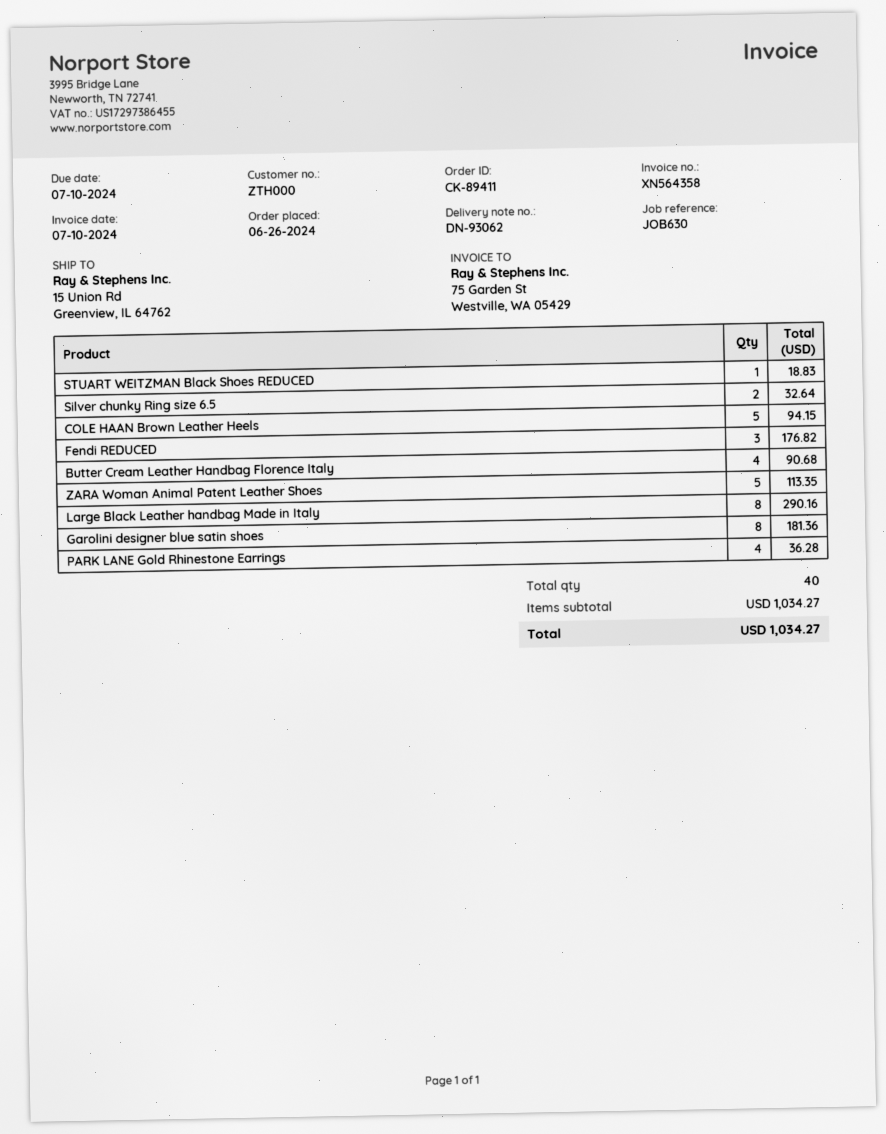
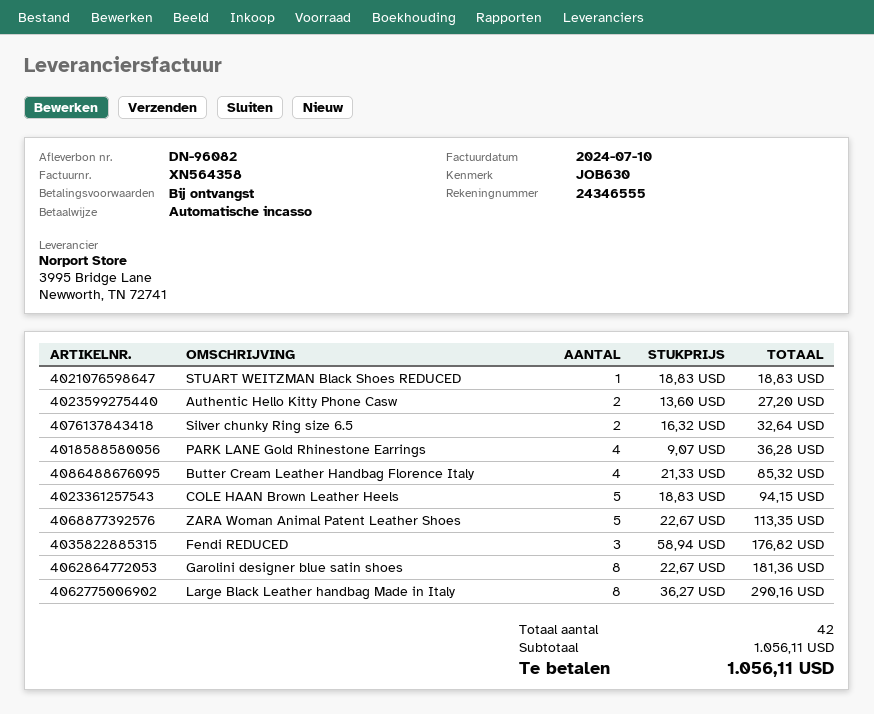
delivery note number: DN-93062 -> DN-96082
Butter Cream Leather Handbag Florence Italy: 4 for 90.68 -> 4 for 85.32
Authentic Hello Kitty Phone Casw: none -> 2 for 27.20
total quantity: 40 -> 42
subtotal: 1034.27 -> 1056.11
total: 1034.27 -> 1056.11

